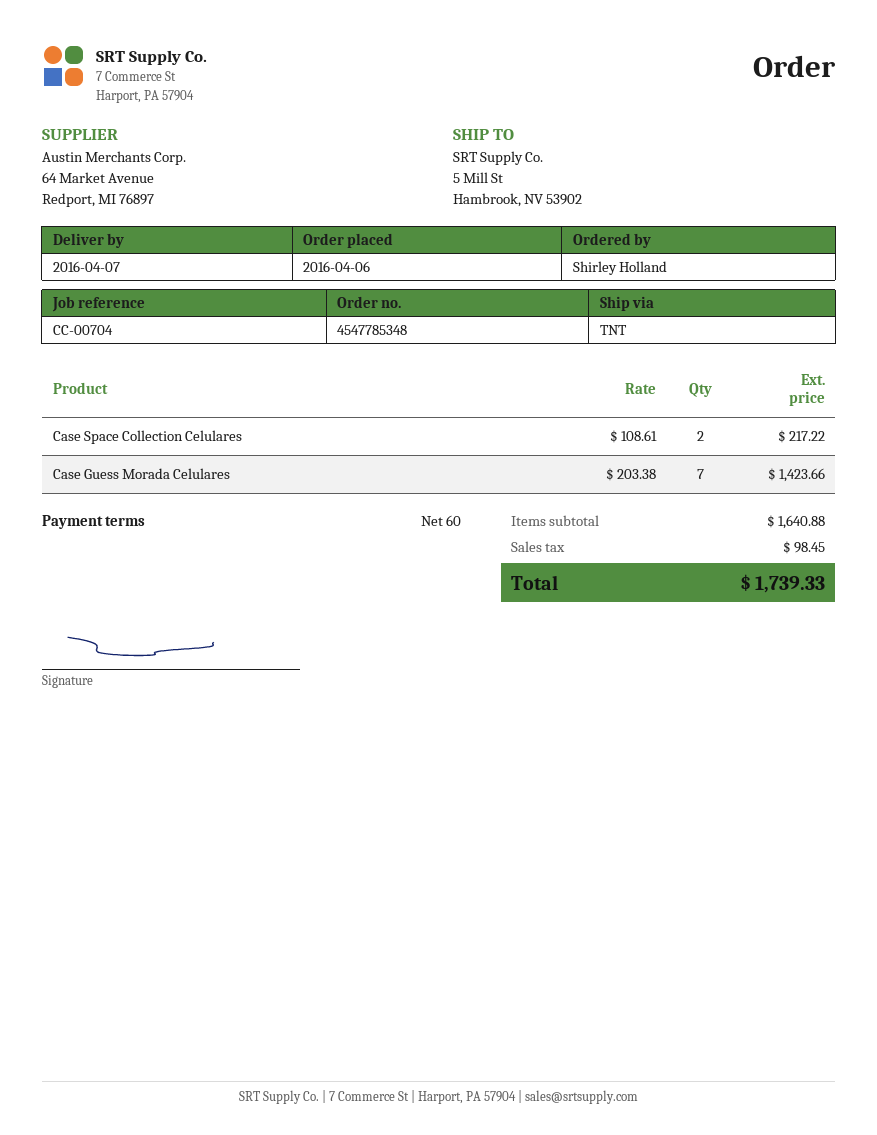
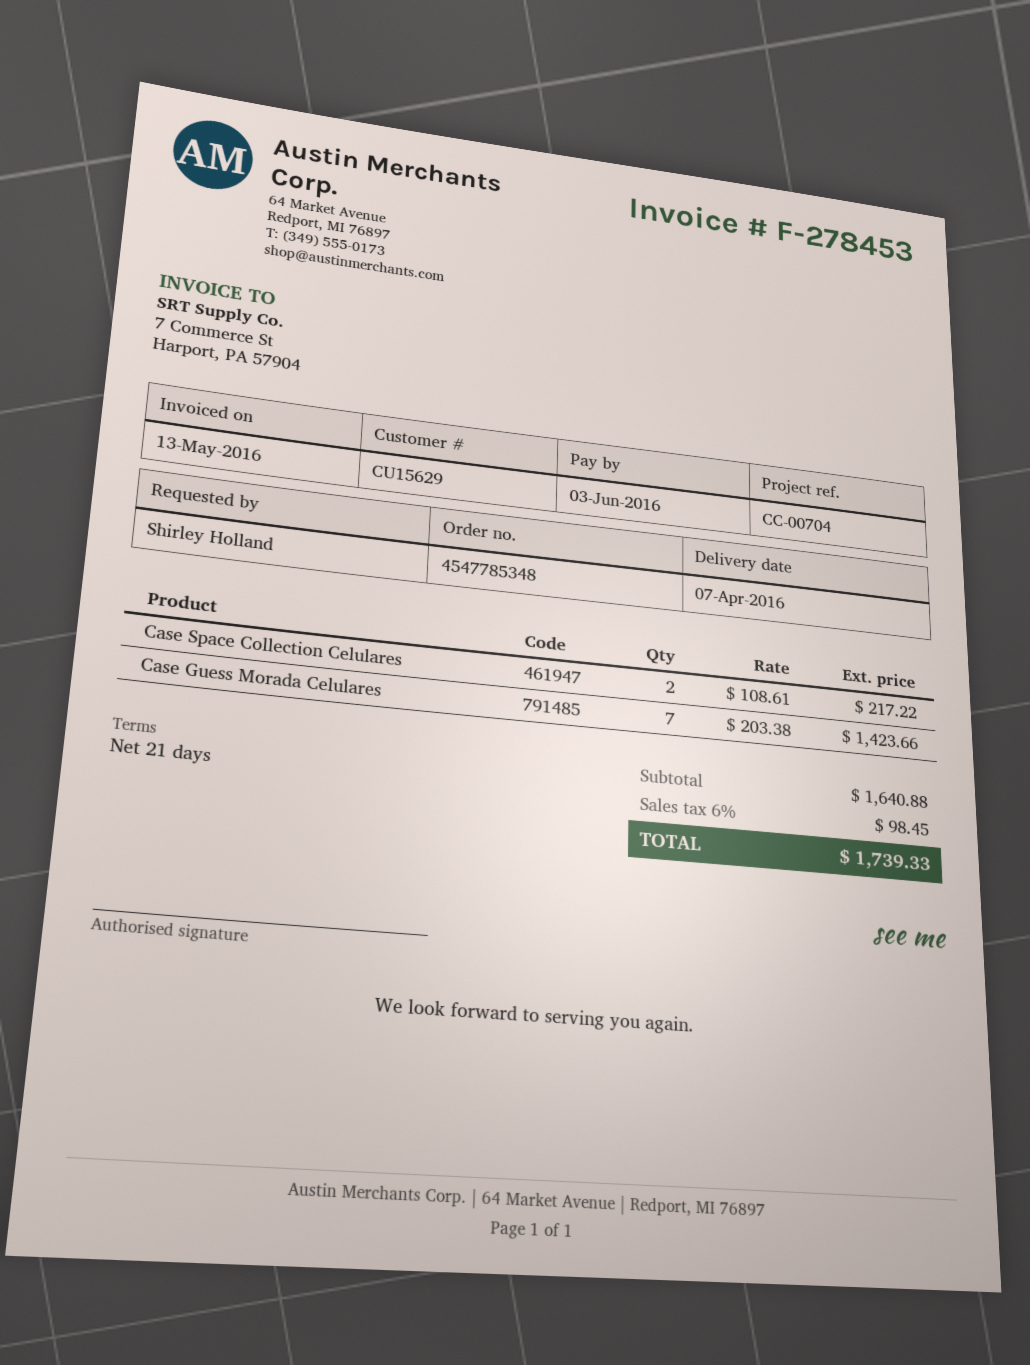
payment terms: 60 days -> 21 days

